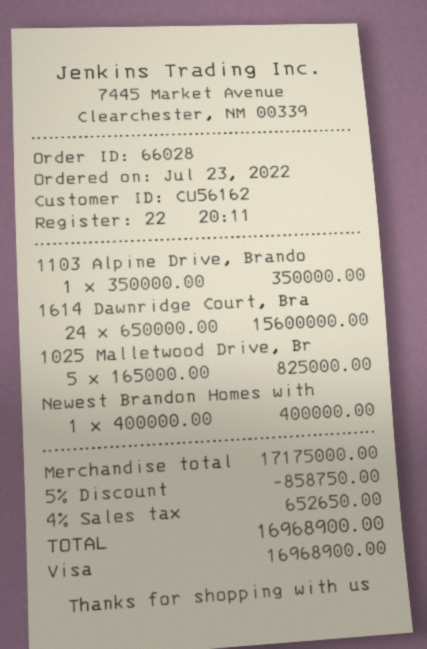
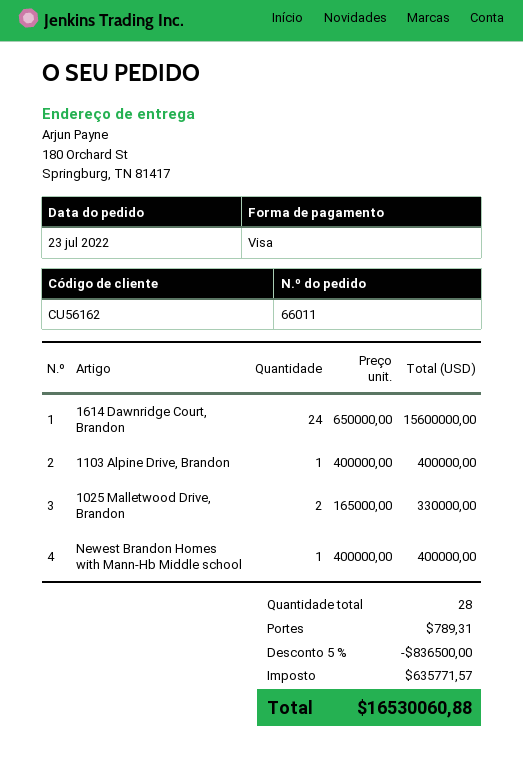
order number: 66028 -> 66011
1103 Alpine Drive, Brando: 1 x 350000.00 = 350000.00 -> 1 x 400000.00 = 400000.00
1025 Malletwood Drive, Br: 5 x 165000.00 = 825000.00 -> 2 x 165000.00 = 330000.00
discount: 5% = 858750.00 -> 5% = 836500.00
shipping: none -> 789.31
tax: 652650.00 -> 635771.57
total: 16968900.00 -> 16530060.88

